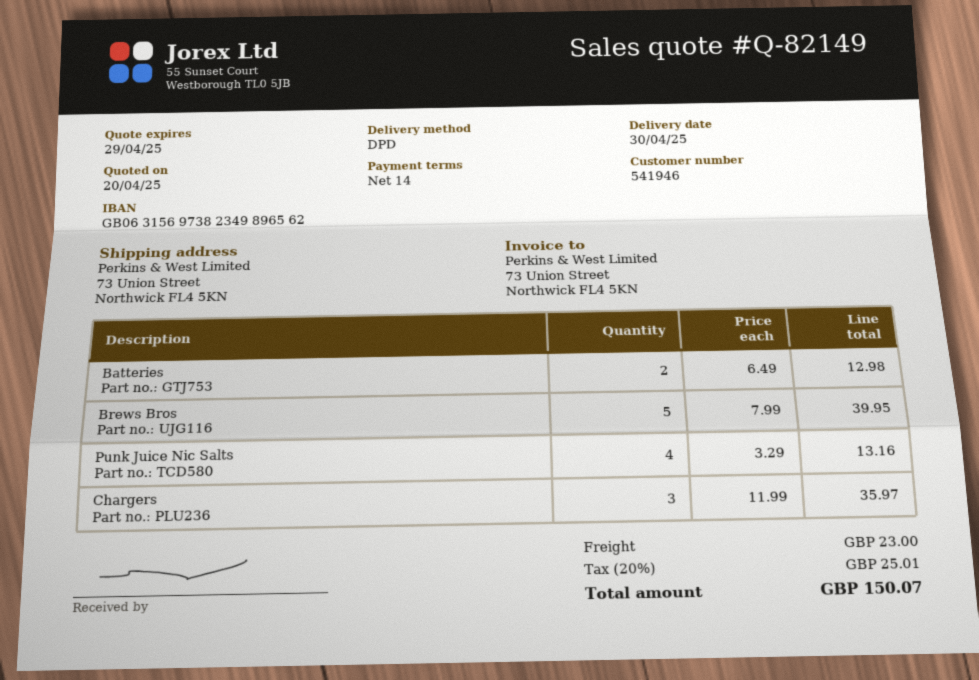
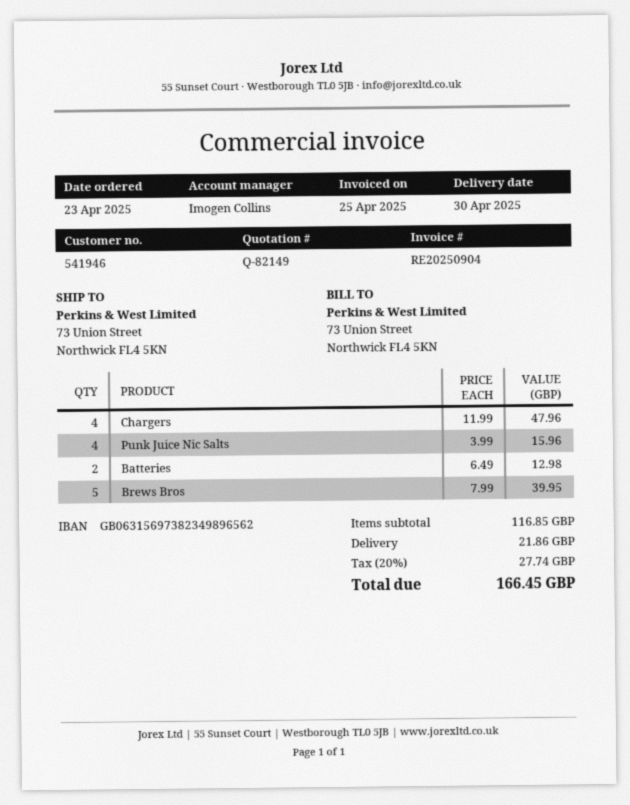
Punk Juice Nic Salts: 4 x 3.29 = 13.16 -> 4 x 3.99 = 15.96
Chargers: 3 x 11.99 = 35.97 -> 4 x 11.99 = 47.96
shipping: 23.00 -> 21.86
tax: 20% = 25.01 -> 20% = 27.74
total: 150.07 -> 166.45

